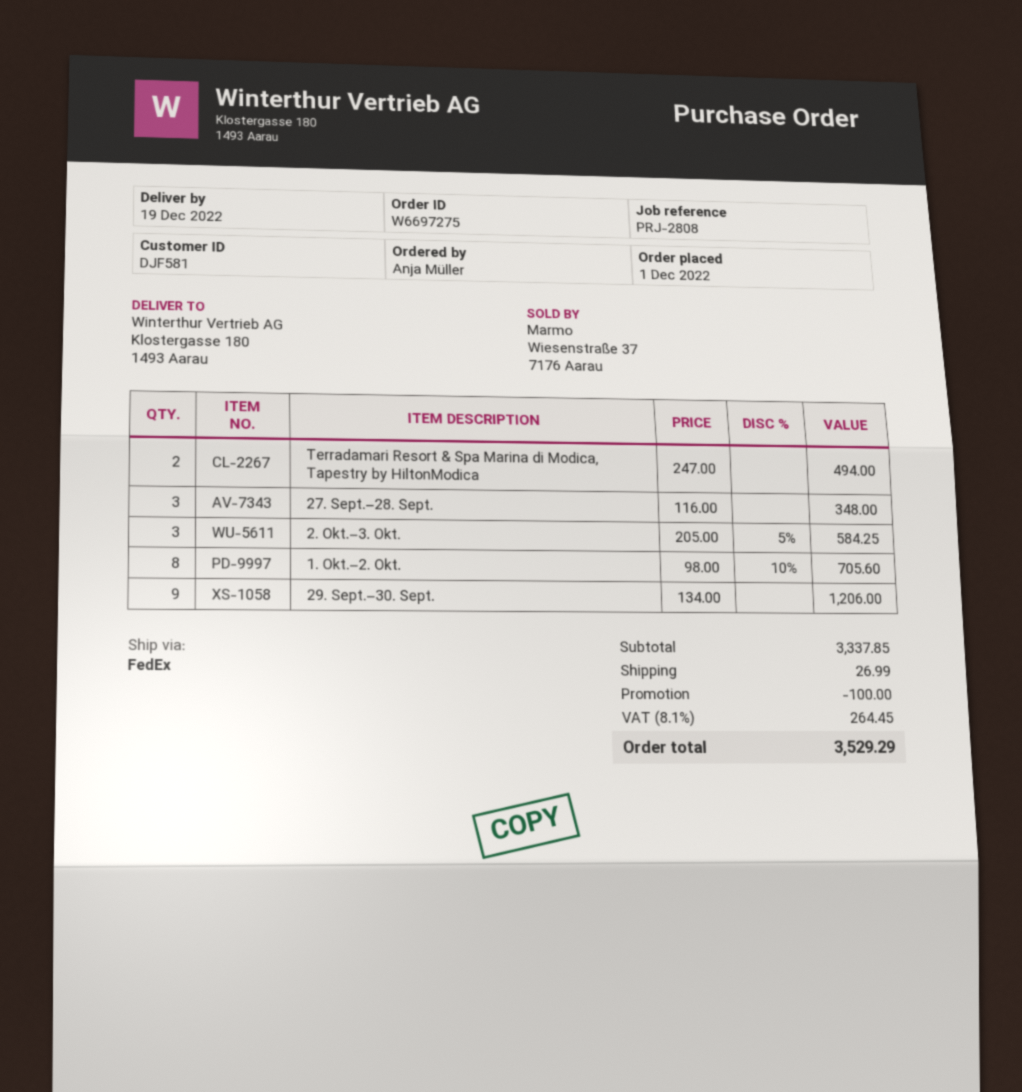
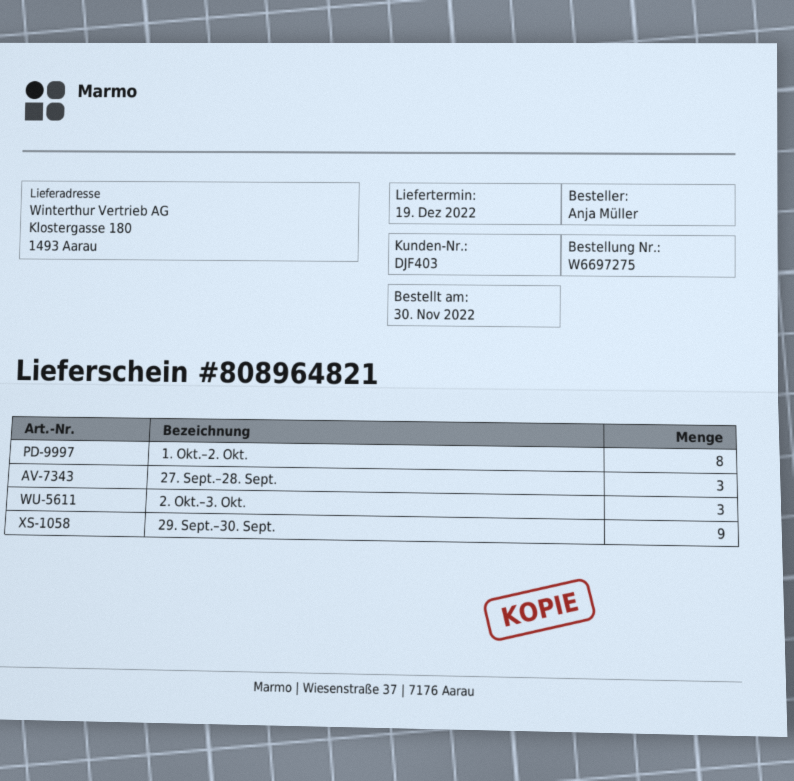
order date: 2022-12-01 -> 2022-11-30
customer number: DJF581 -> DJF403
Terradamari Resort & Spa Marina di Modica, Tapestry by HiltonModica: 2 -> none

